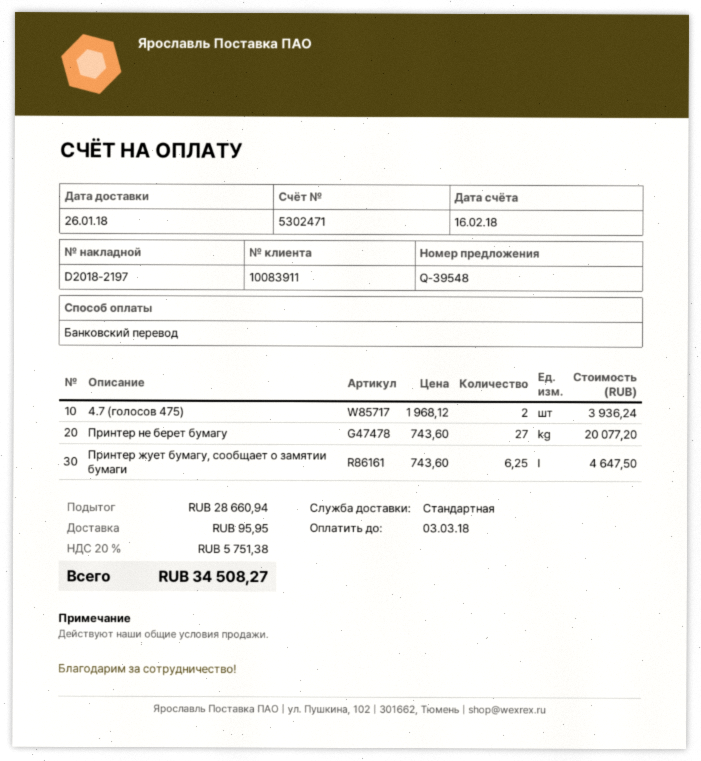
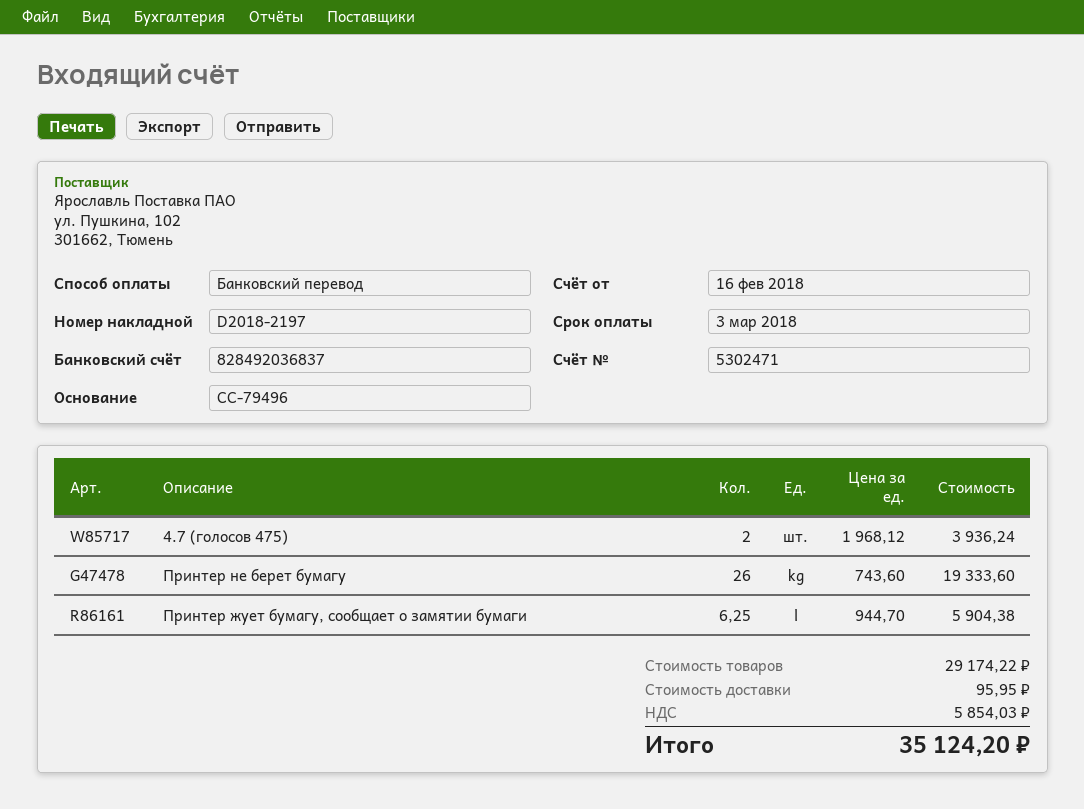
Принтер не берет бумагу: 27 x 743.60 = 20077.20 -> 26 x 743.60 = 19333.60
Принтер жует бумагу, сообщает о замятии бумаги: 6.25 x 743.60 = 4647.50 -> 6.25 x 944.70 = 5904.38
subtotal: 28660.94 -> 29174.22
tax: 5751.38 -> 5854.03
total: 34508.27 -> 35124.20

